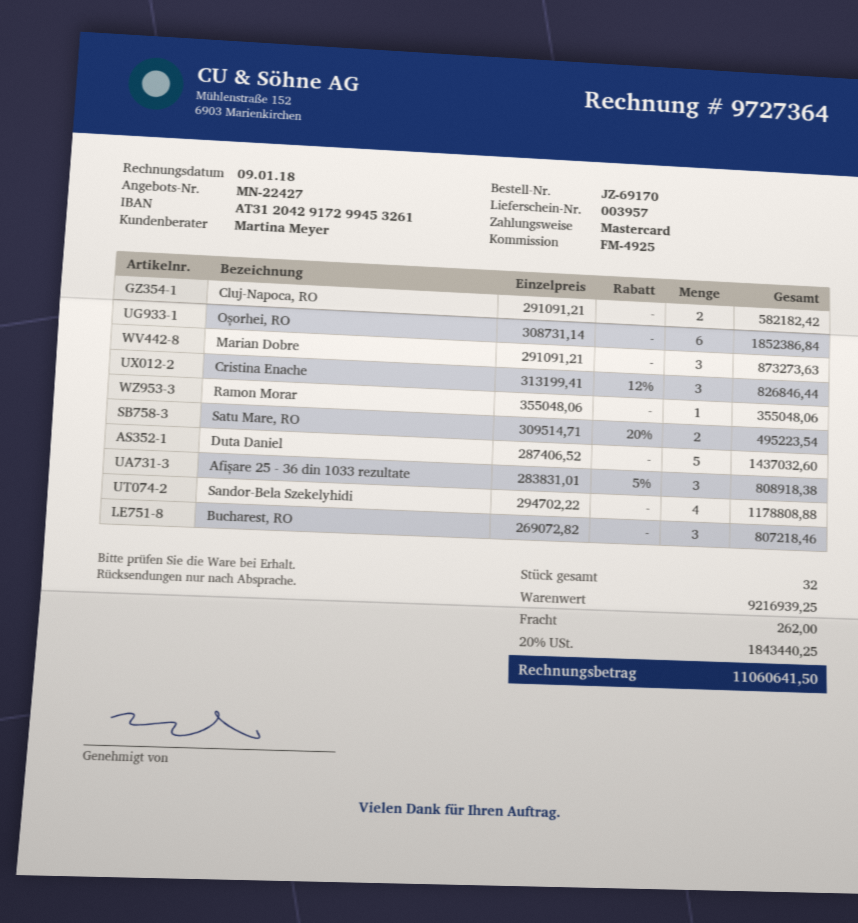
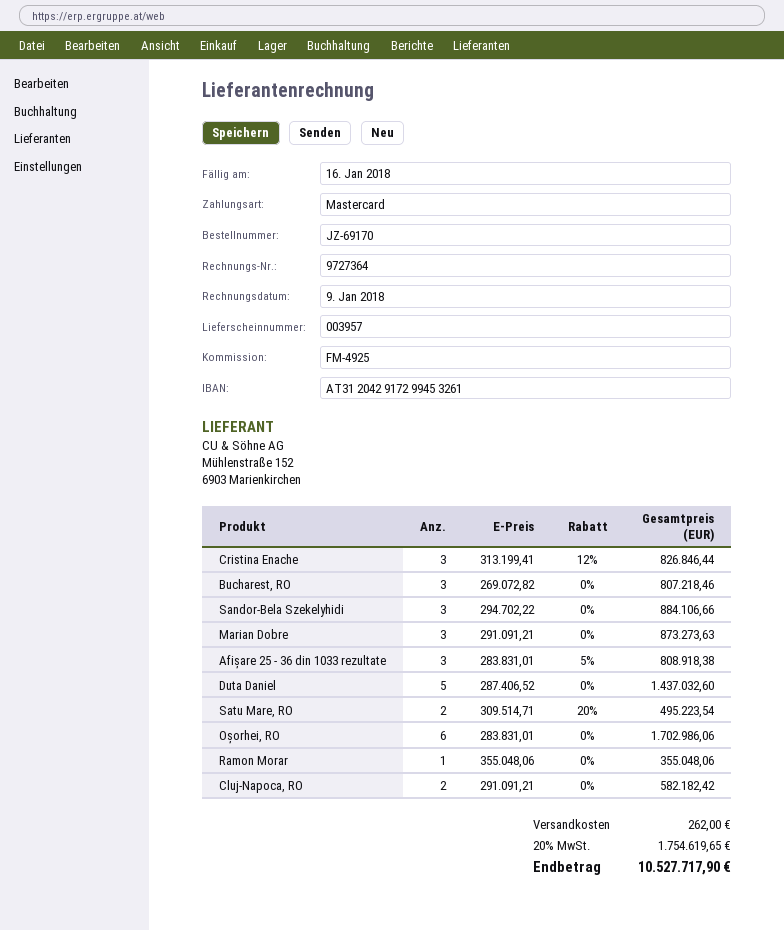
Oșorhei, RO: 6 x 308731.14 = 1852386.84 -> 6 x 283831.01 = 1702986.06
Sandor-Bela Szekelyhidi: 4 x 294702.22 = 1178808.88 -> 3 x 294702.22 = 884106.66
tax: 20% = 1843440.25 -> 20% = 1754619.65
total: 11060641.50 -> 10527717.90

